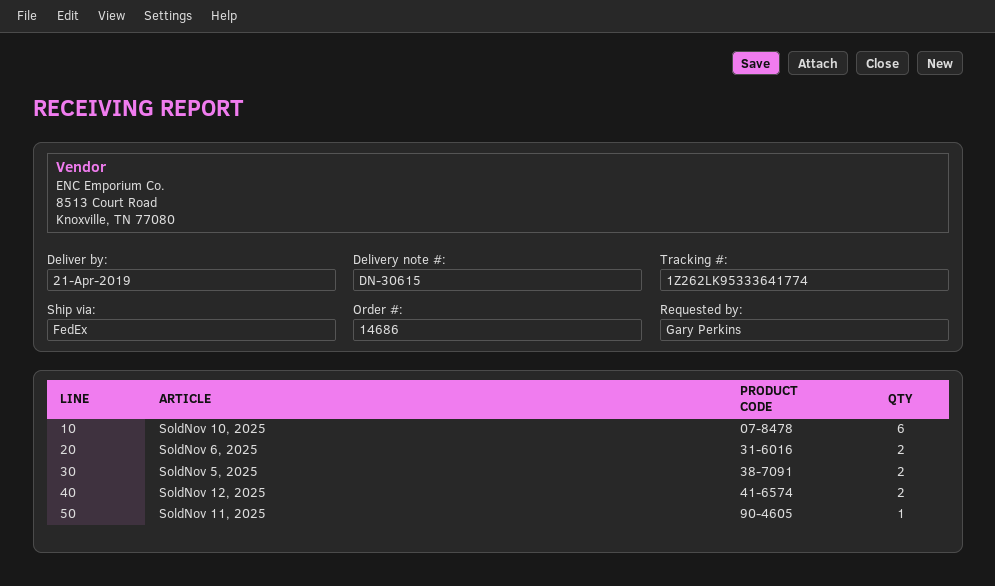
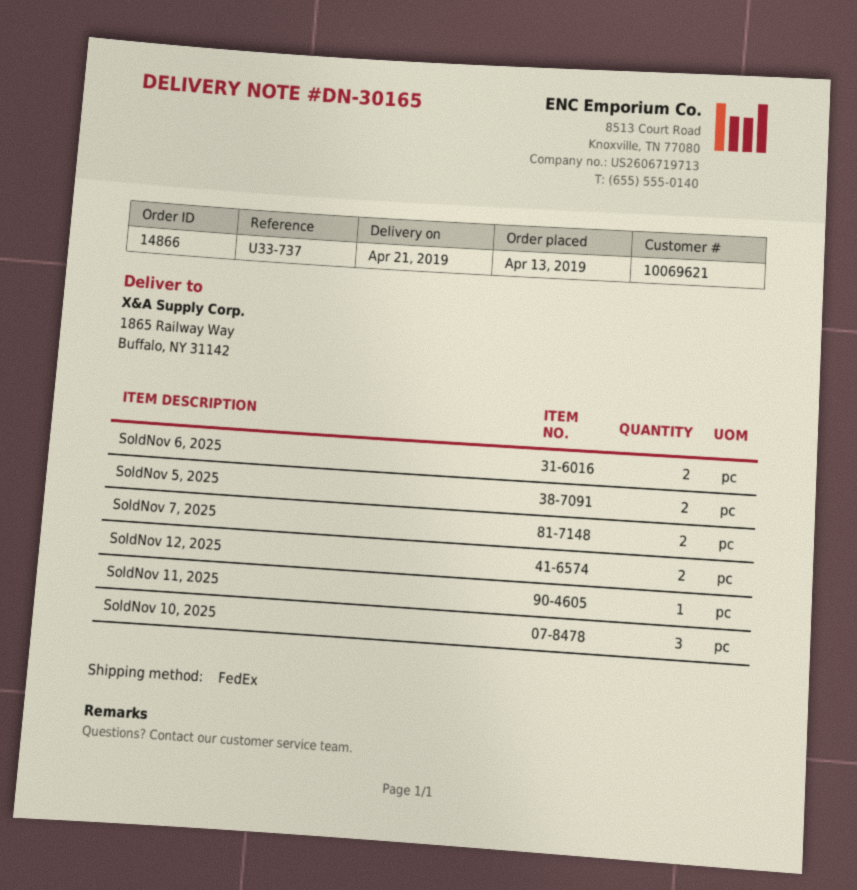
order number: 14686 -> 14866
delivery note number: DN-30615 -> DN-30165
SoldNov 10, 2025: 6 -> 3
SoldNov 7, 2025: none -> 2

